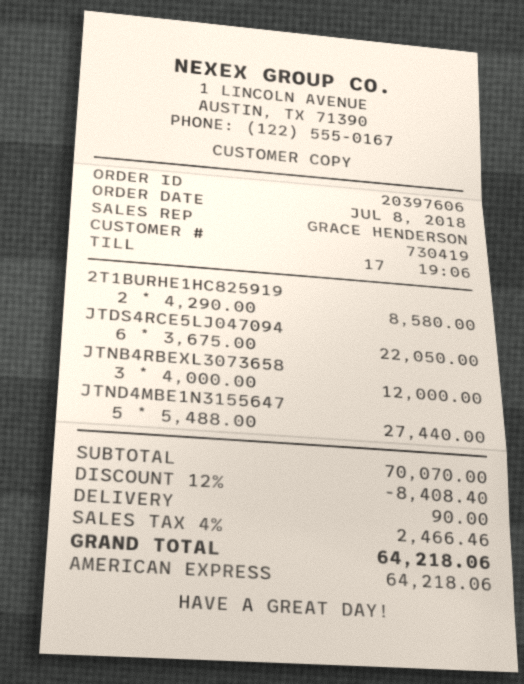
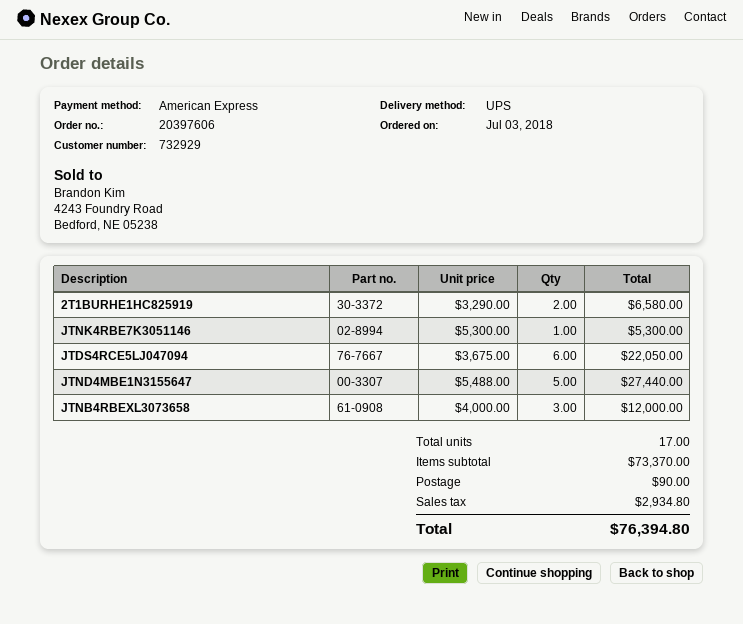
order date: 2018-07-08 -> 2018-07-03
customer number: 730419 -> 732929
2T1BURHE1HC825919: 2 x 4290.00 = 8580.00 -> 2 x 3290.00 = 6580.00
JTNK4RBE7K3051146: none -> 1 x 5300.00 = 5300.00
subtotal: 70070.00 -> 73370.00
discount: 12% = 8408.40 -> none
tax: 2466.46 -> 2934.80
total: 64218.06 -> 76394.80

